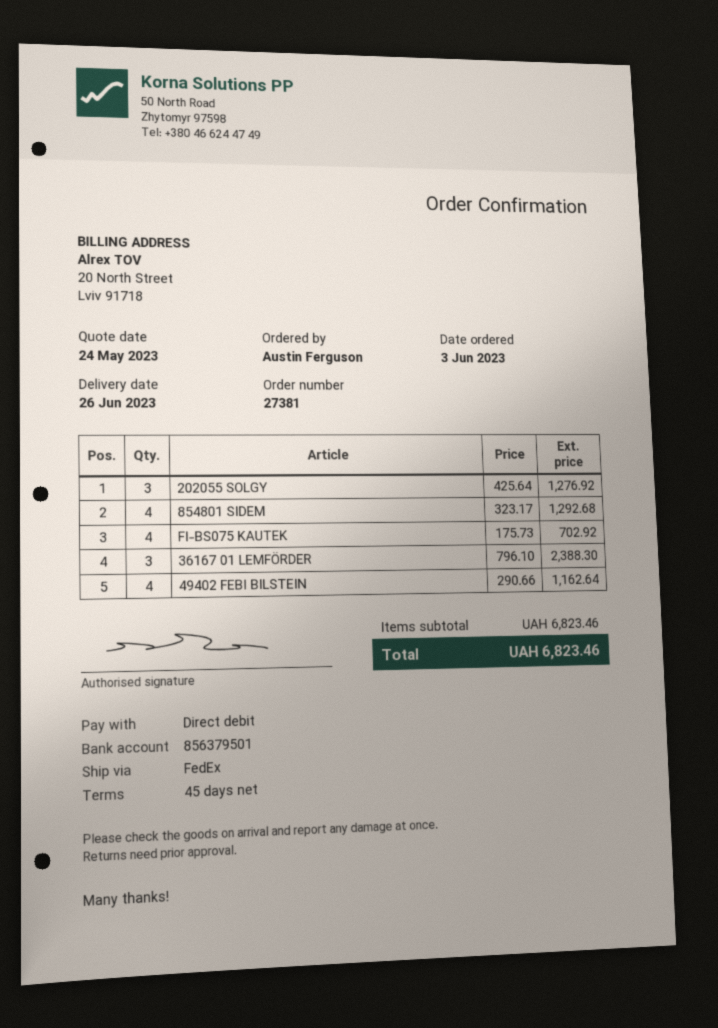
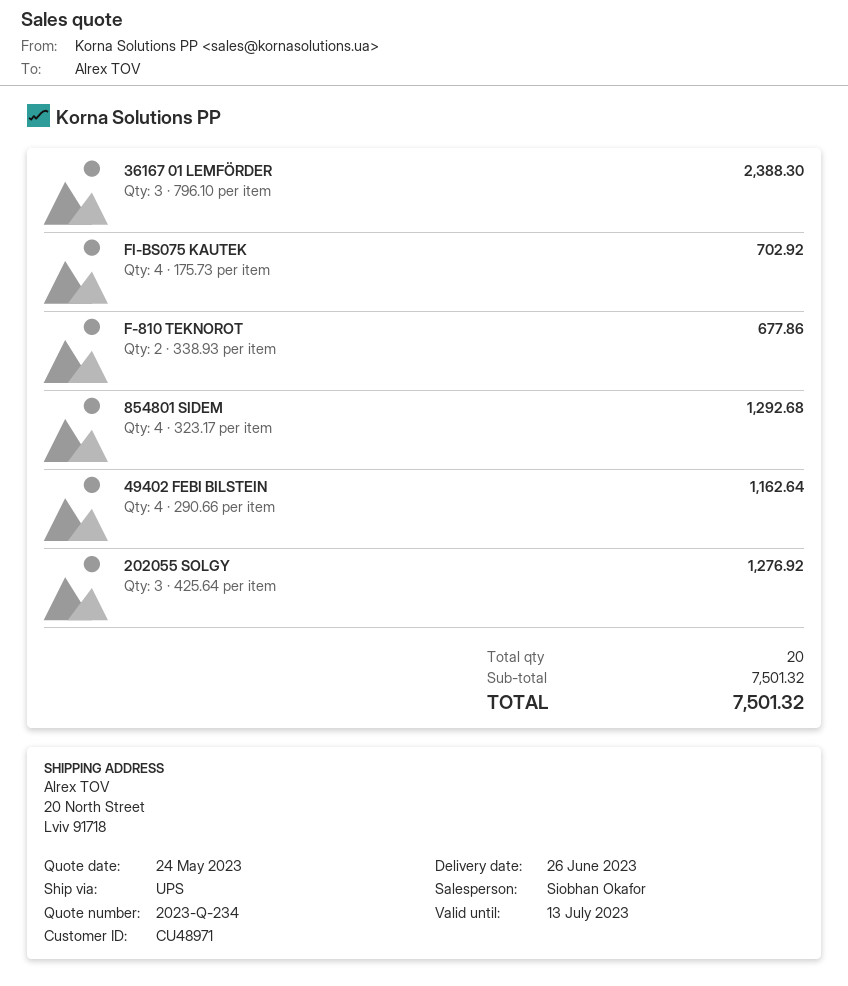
shipping method: FedEx -> UPS
F-810 TEKNOROT: none -> 2 x 338.93 = 677.86
subtotal: 6823.46 -> 7501.32
total: 6823.46 -> 7501.32

